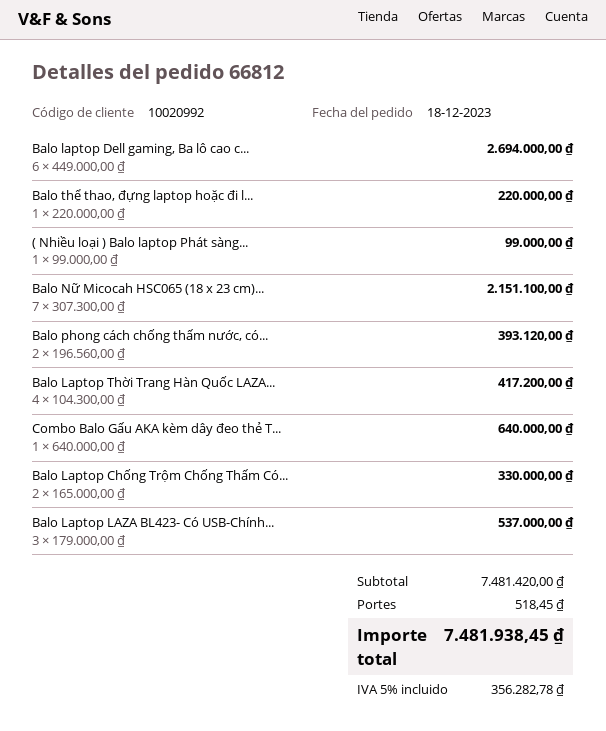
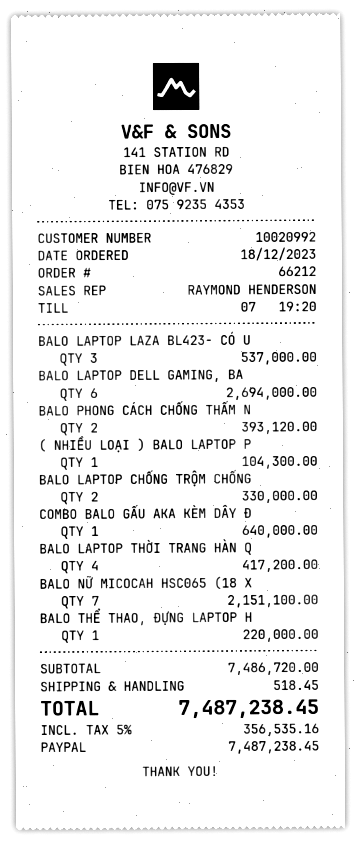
order number: 66812 -> 66212
( Nhiều loại ) Balo laptop Phát sàng...: 1 for 99000.00 -> 1 for 104300.00
subtotal: 7481420.00 -> 7486720.00
tax: 5% = 356282.78 -> 5% = 356535.16
total: 7481938.45 -> 7487238.45

